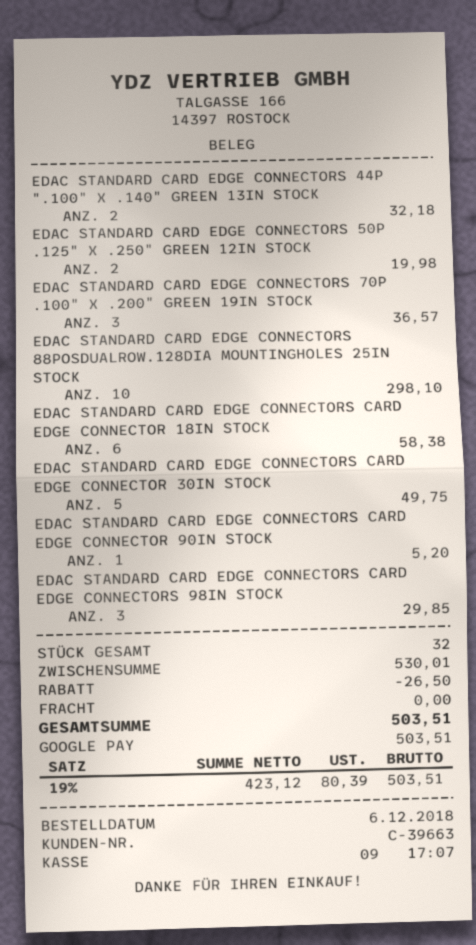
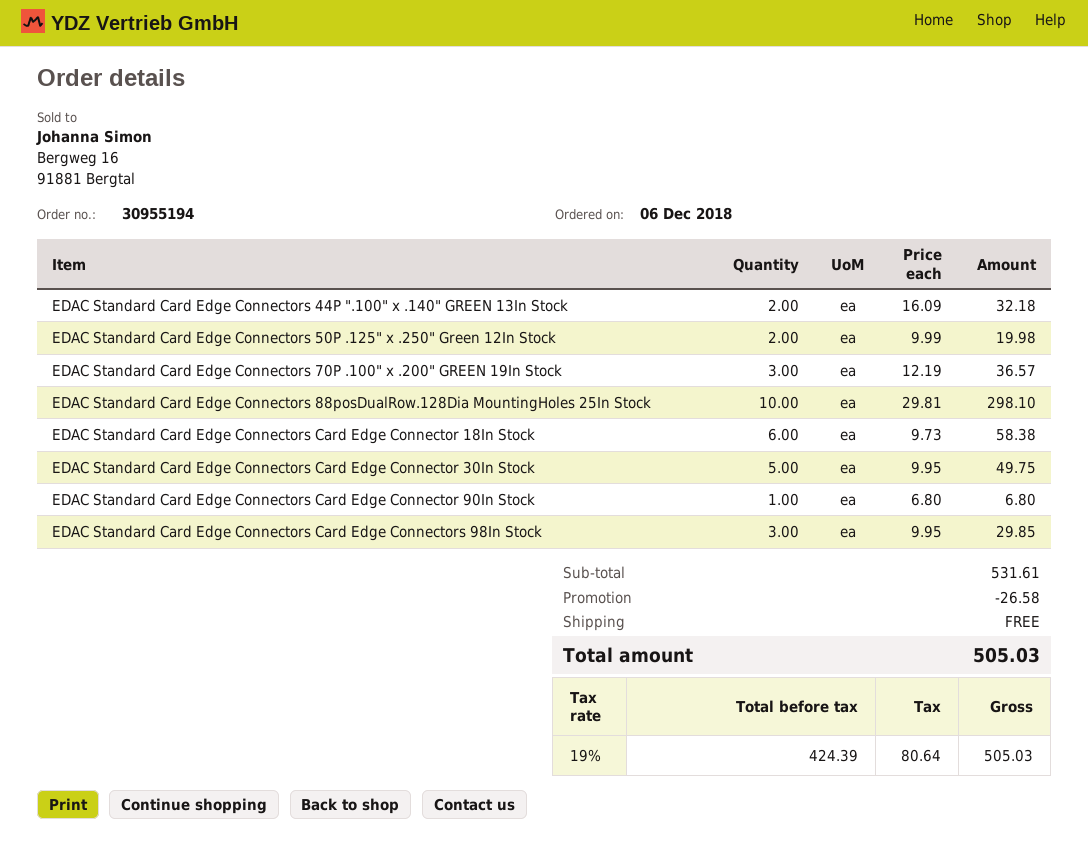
EDAC STANDARD CARD EDGE CONNECTORS CARD EDGE CONNECTOR 90IN STOCK: 1 for 5.20 -> 1 for 6.80
subtotal: 530.01 -> 531.61
discount: 26.50 -> 26.58
net: 423.12 -> 424.39
tax: 19% = 80.39 -> 19% = 80.64
total: 503.51 -> 505.03

